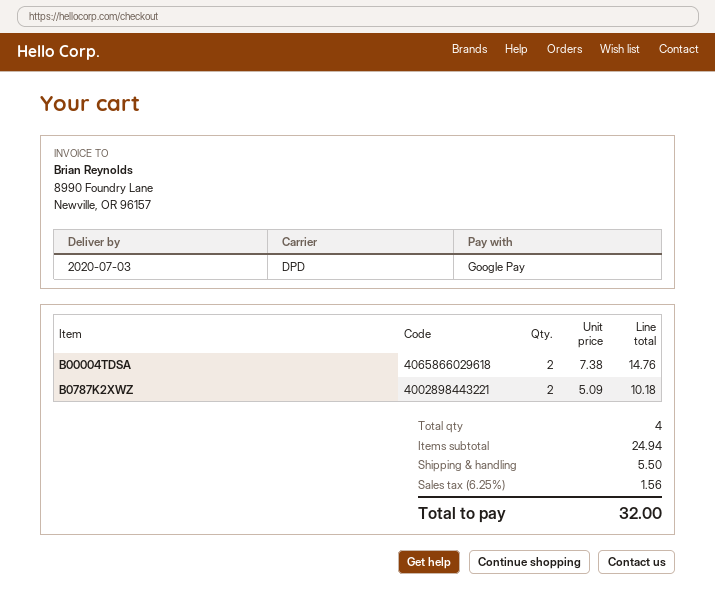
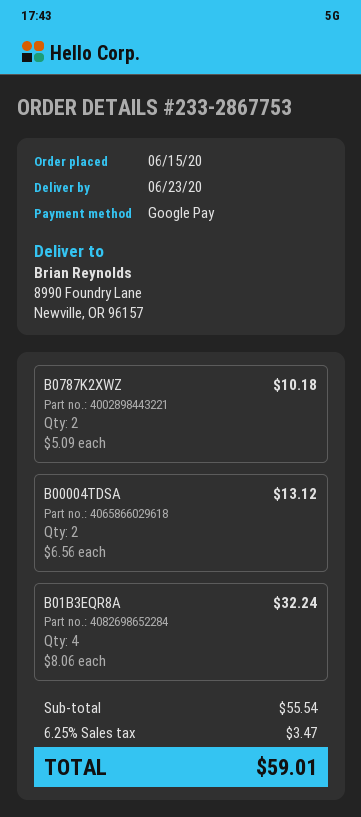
delivery date: 2020-07-03 -> 2020-06-23
B00004TDSA: 2 x 7.38 = 14.76 -> 2 x 6.56 = 13.12
B01B3EQR8A: none -> 4 x 8.06 = 32.24
subtotal: 24.94 -> 55.54
shipping: 5.50 -> none
tax: 6.25% = 1.56 -> 6.25% = 3.47
total: 32.00 -> 59.01

